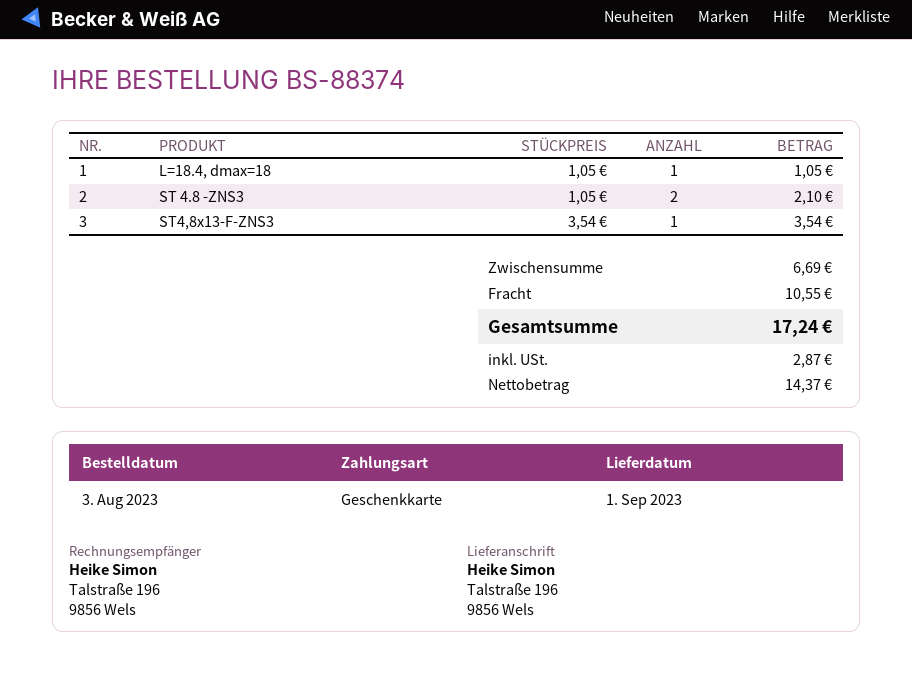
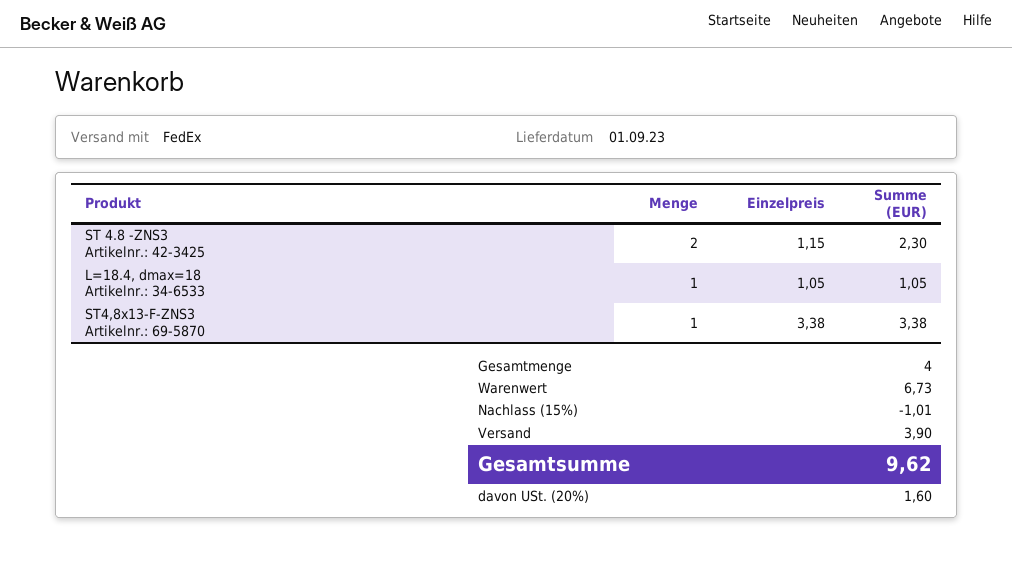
ST 4.8 -ZNS3: 2 x 1.05 = 2.10 -> 2 x 1.15 = 2.30
ST4,8x13-F-ZNS3: 1 x 3.54 = 3.54 -> 1 x 3.38 = 3.38
subtotal: 6.69 -> 6.73
discount: none -> 15% = 1.01
shipping: 10.55 -> 3.90
tax: 2.87 -> 1.60
total: 17.24 -> 9.62

